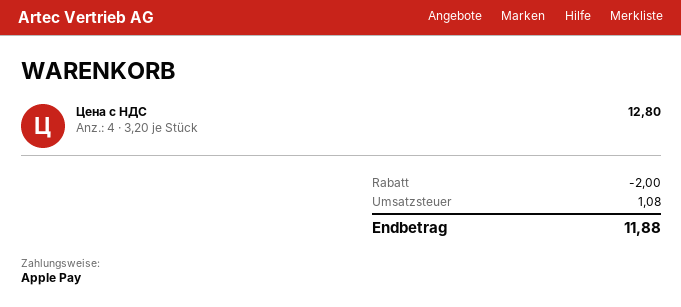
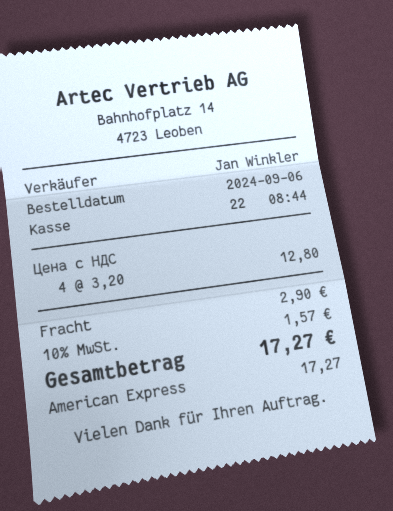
payment method: Apple Pay -> American Express
discount: 2.00 -> none
shipping: none -> 2.90
tax: 1.08 -> 1.57
total: 11.88 -> 17.27

